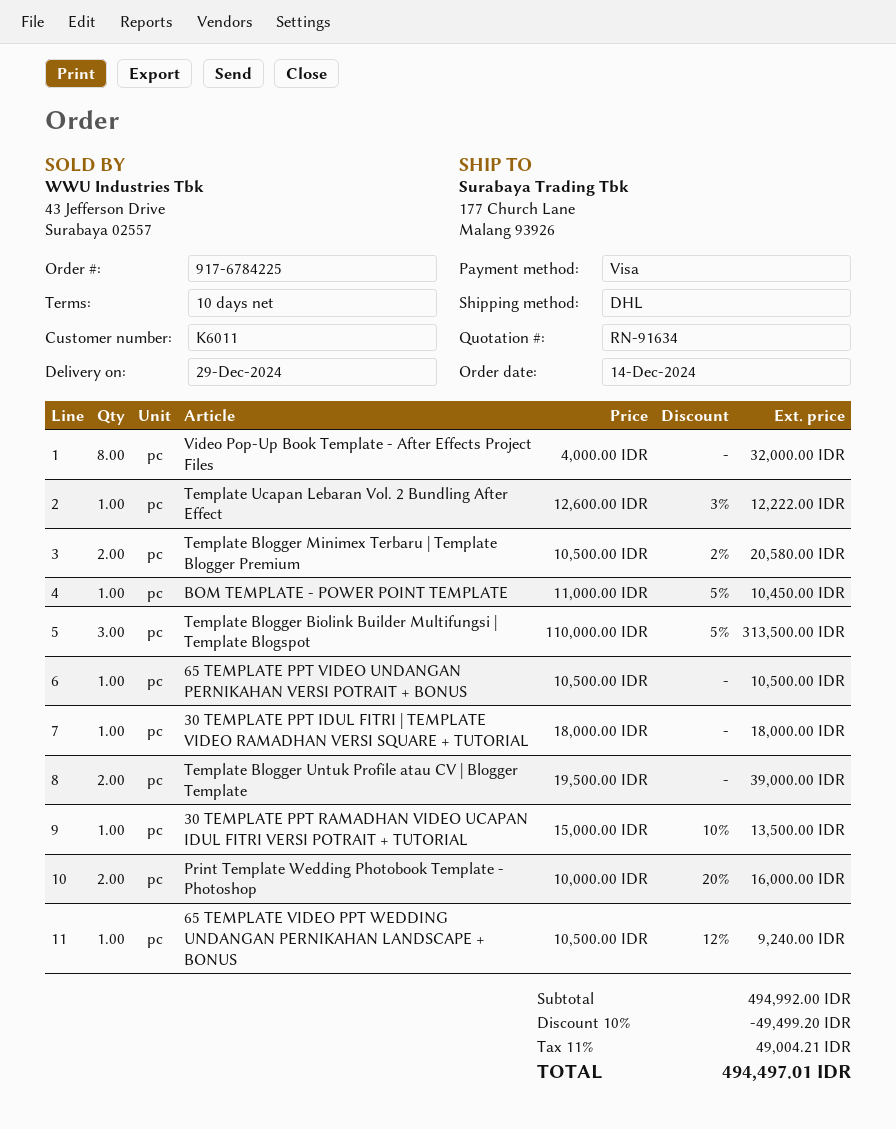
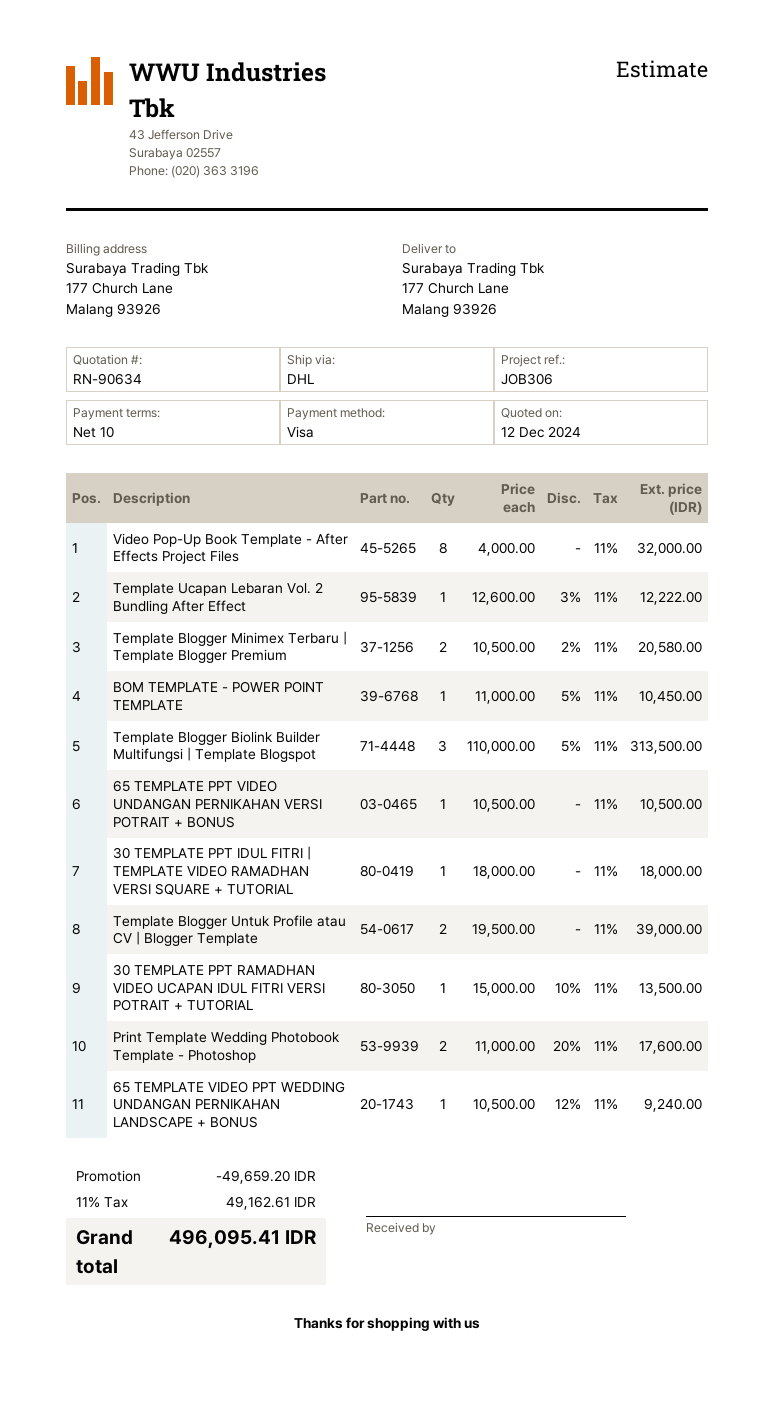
quote number: RN-91634 -> RN-90634
Print Template Wedding Photobook Template - Photoshop: 2 x 10000.00 - 20% = 16000.00 -> 2 x 11000.00 - 20% = 17600.00
discount: 49499.20 -> 49659.20
tax: 11% = 49004.21 -> 11% = 49162.61
total: 494497.01 -> 496095.41

